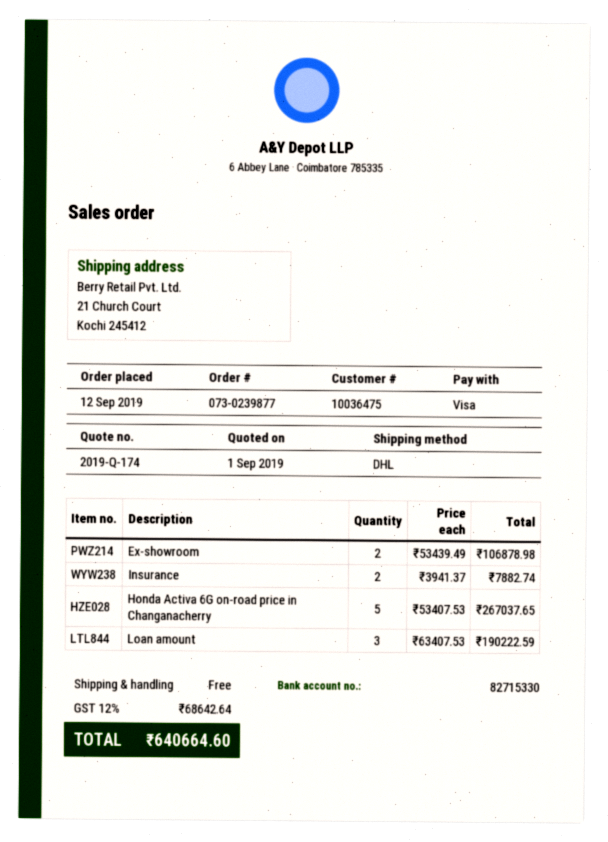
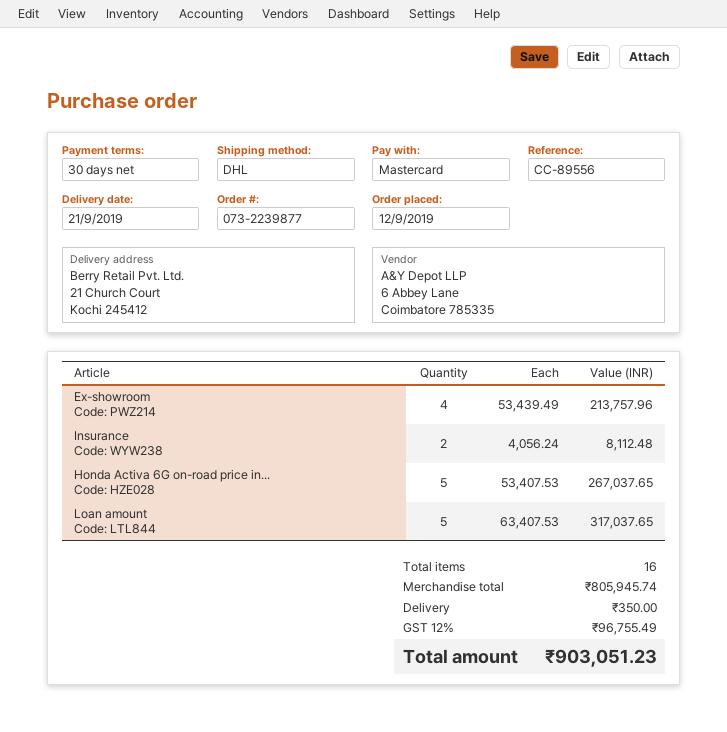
order number: 073-0239877 -> 073-2239877
payment method: Visa -> Mastercard
Ex-showroom: 2 x 53439.49 = 106878.98 -> 4 x 53439.49 = 213757.96
Insurance: 2 x 3941.37 = 7882.74 -> 2 x 4056.24 = 8112.48
Loan amount: 3 x 63407.53 = 190222.59 -> 5 x 63407.53 = 317037.65
shipping: 0.00 -> 350.00
tax: 12% = 68642.64 -> 12% = 96755.49
total: 640664.60 -> 903051.23

